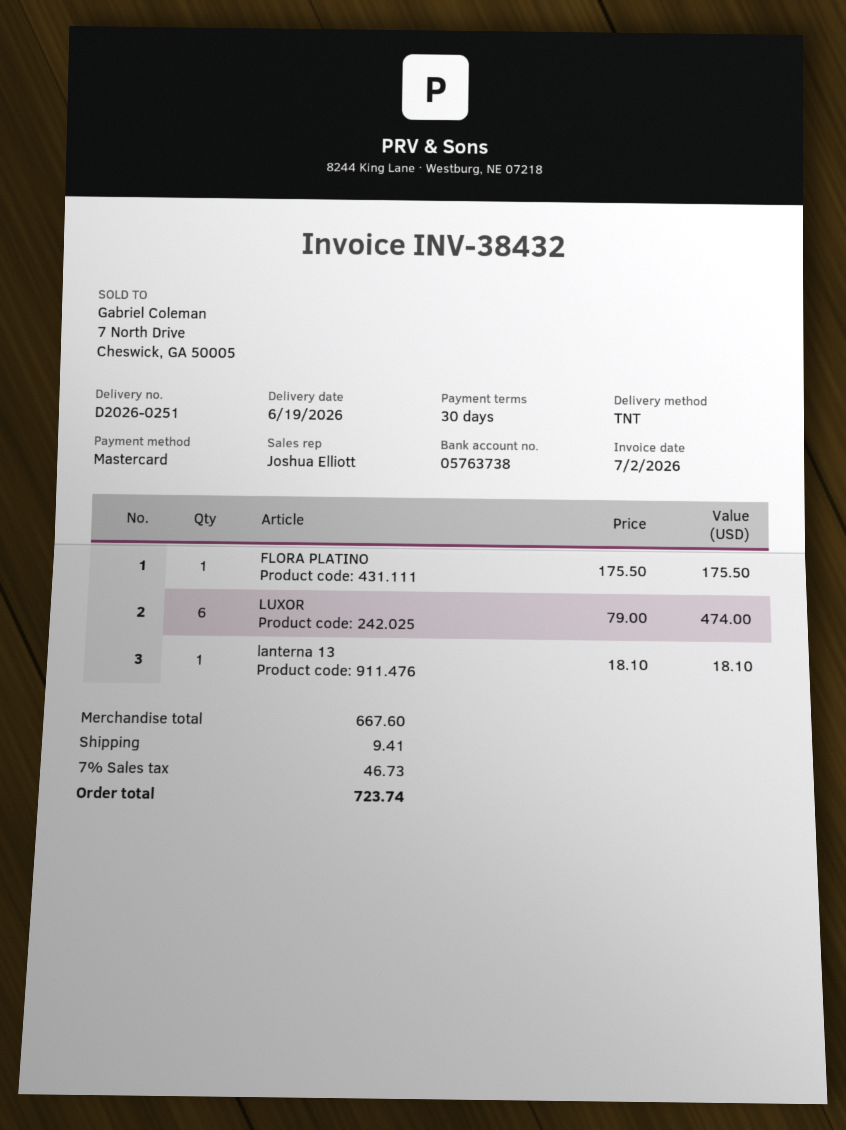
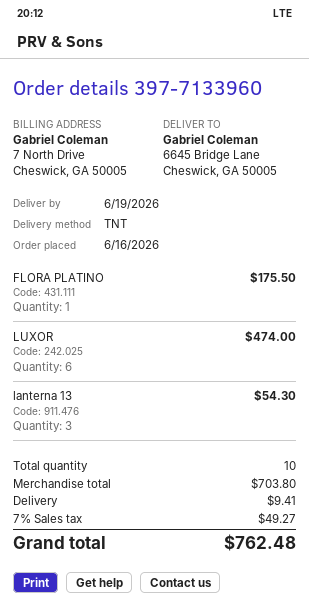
lanterna 13: 1 for 18.10 -> 3 for 54.30
subtotal: 667.60 -> 703.80
tax: 7% = 46.73 -> 7% = 49.27
total: 723.74 -> 762.48

